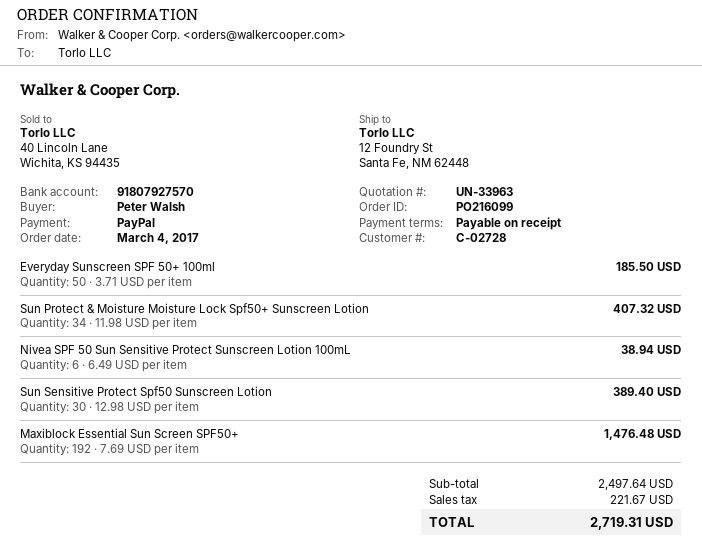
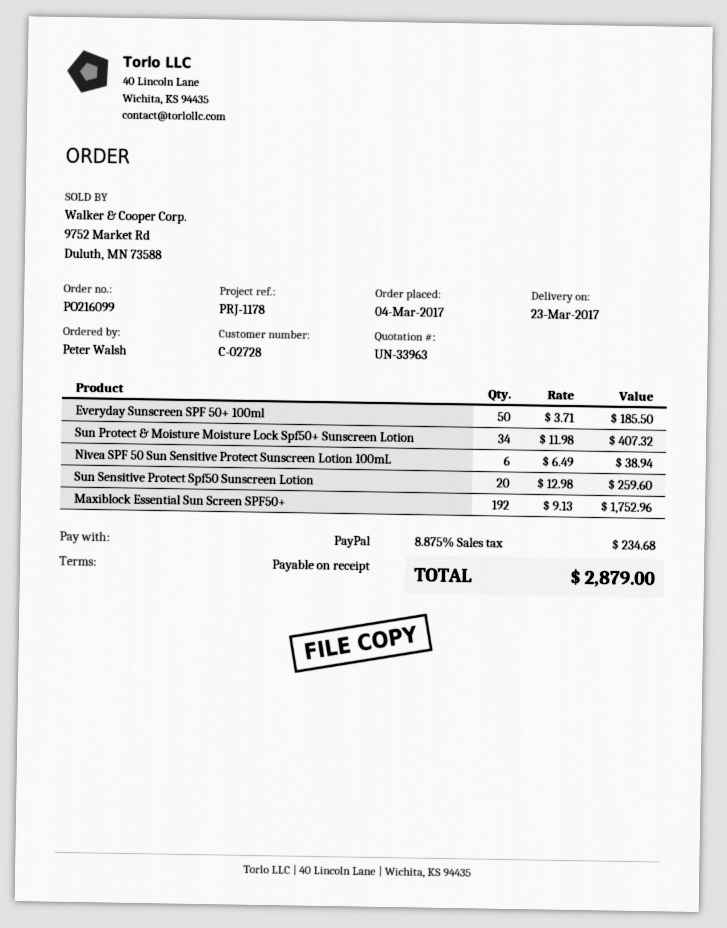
Sun Sensitive Protect Spf50 Sunscreen Lotion: 30 x 12.98 = 389.40 -> 20 x 12.98 = 259.60
Maxiblock Essential Sun Screen SPF50+: 192 x 7.69 = 1476.48 -> 192 x 9.13 = 1752.96
tax: 221.67 -> 234.68
total: 2719.31 -> 2879.00

